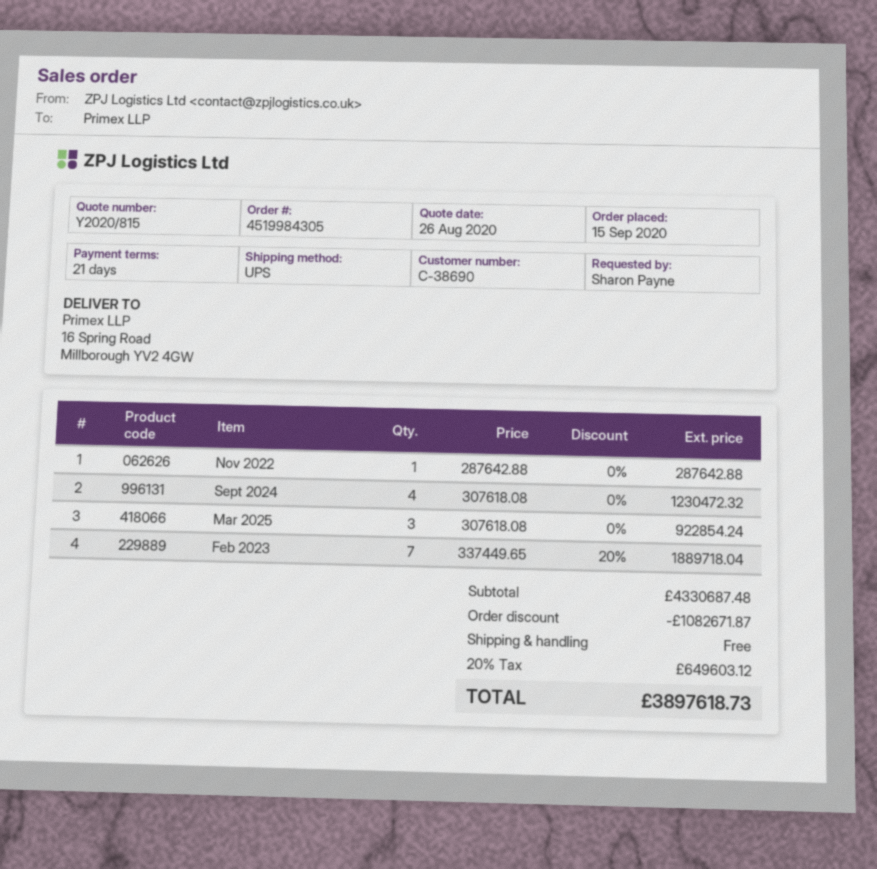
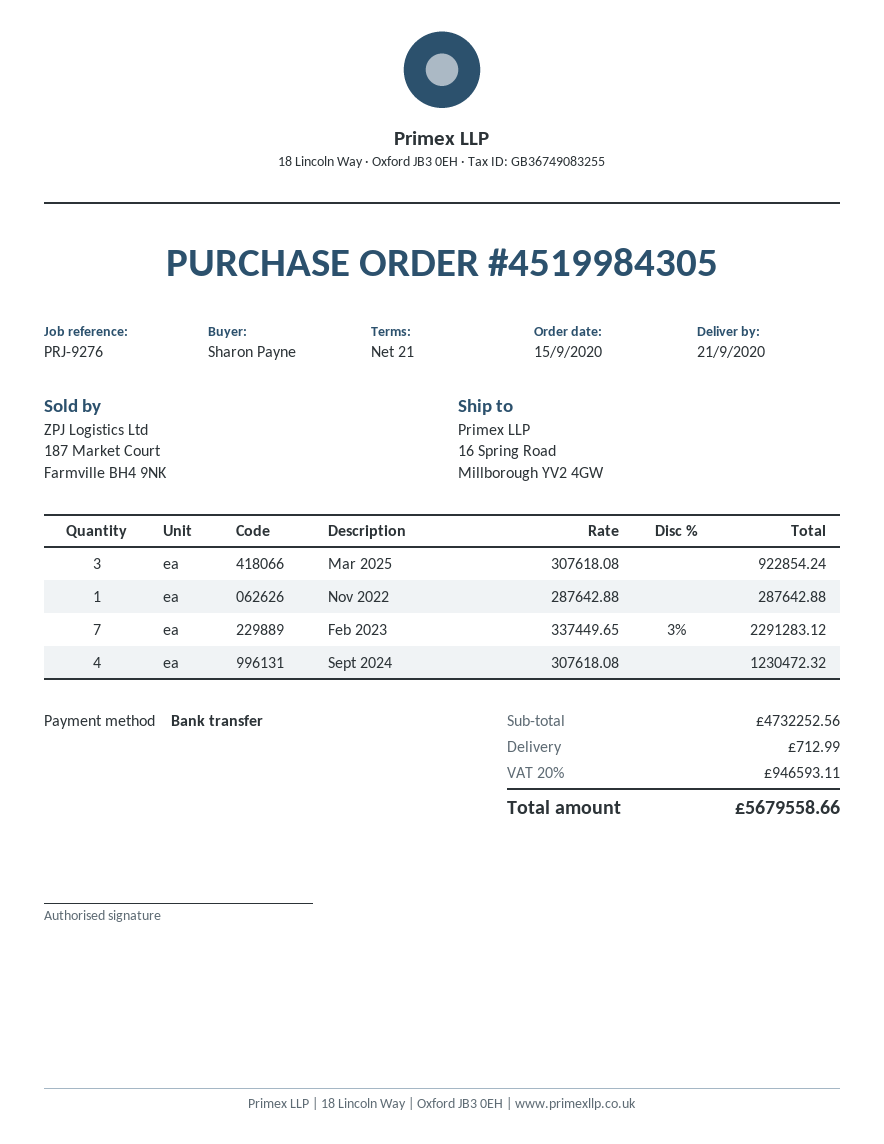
Feb 2023: 7 x 337449.65 - 20% = 1889718.04 -> 7 x 337449.65 - 3% = 2291283.12
subtotal: 4330687.48 -> 4732252.56
discount: 1082671.87 -> none
shipping: 0.00 -> 712.99
tax: 20% = 649603.12 -> 20% = 946593.11
total: 3897618.73 -> 5679558.66

